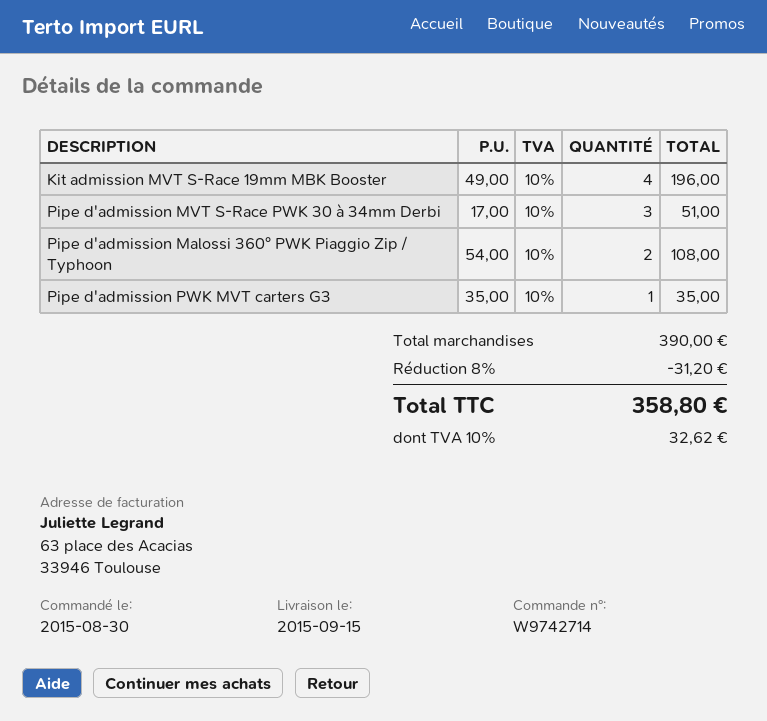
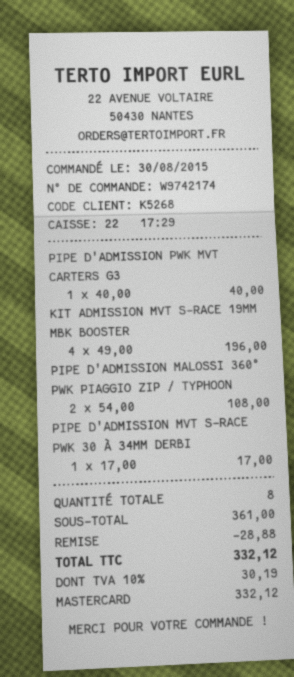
order number: W9742714 -> W9742174
Pipe d'admission MVT S-Race PWK 30 à 34mm Derbi: 3 x 17.00 = 51.00 -> 1 x 17.00 = 17.00
Pipe d'admission PWK MVT carters G3: 1 x 35.00 = 35.00 -> 1 x 40.00 = 40.00
subtotal: 390.00 -> 361.00
discount: 31.20 -> 28.88
tax: 10% = 32.62 -> 10% = 30.19
total: 358.80 -> 332.12

